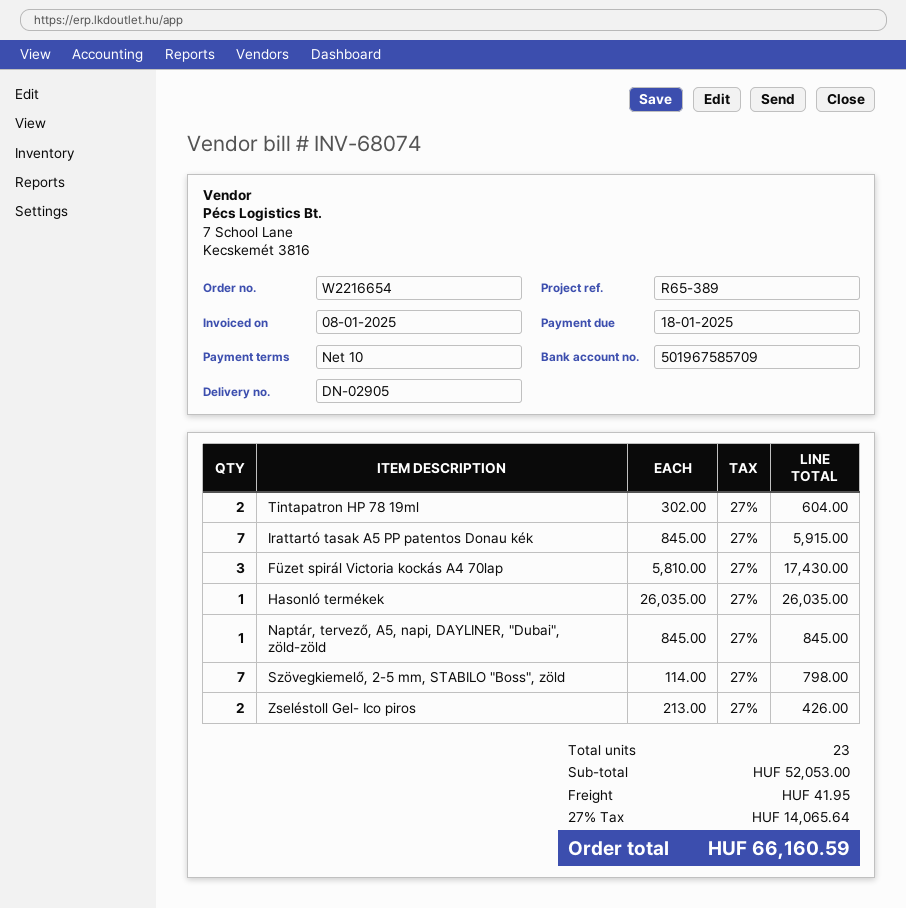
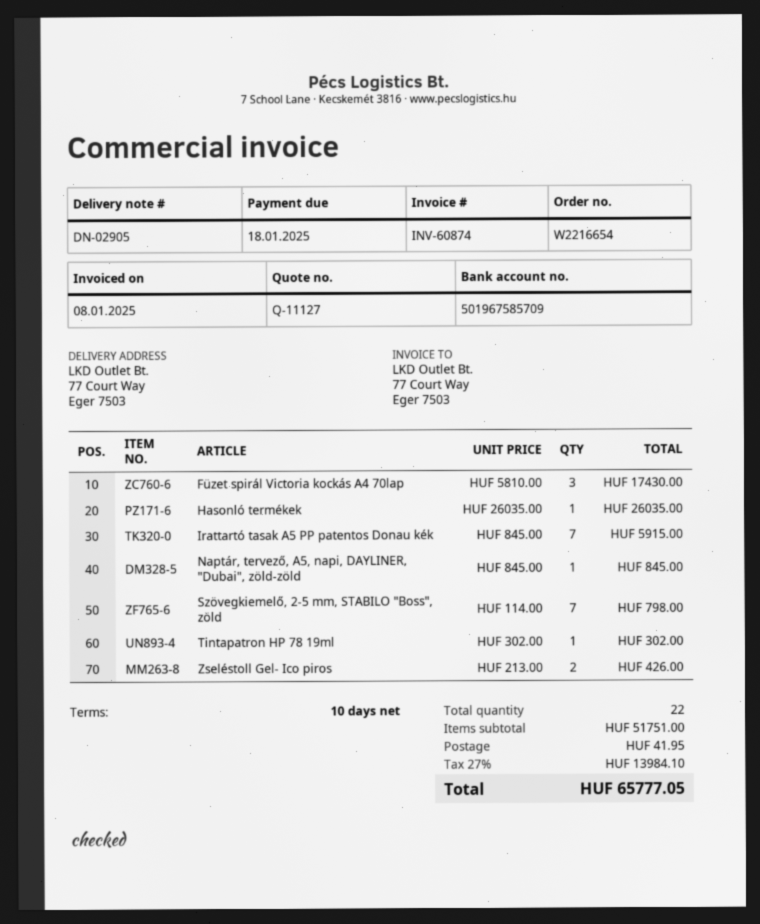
invoice number: INV-68074 -> INV-60874
Tintapatron HP 78 19ml: 2 x 302.00 = 604.00 -> 1 x 302.00 = 302.00
total quantity: 23 -> 22
subtotal: 52053.00 -> 51751.00
tax: 27% = 14065.64 -> 27% = 13984.10
total: 66160.59 -> 65777.05

